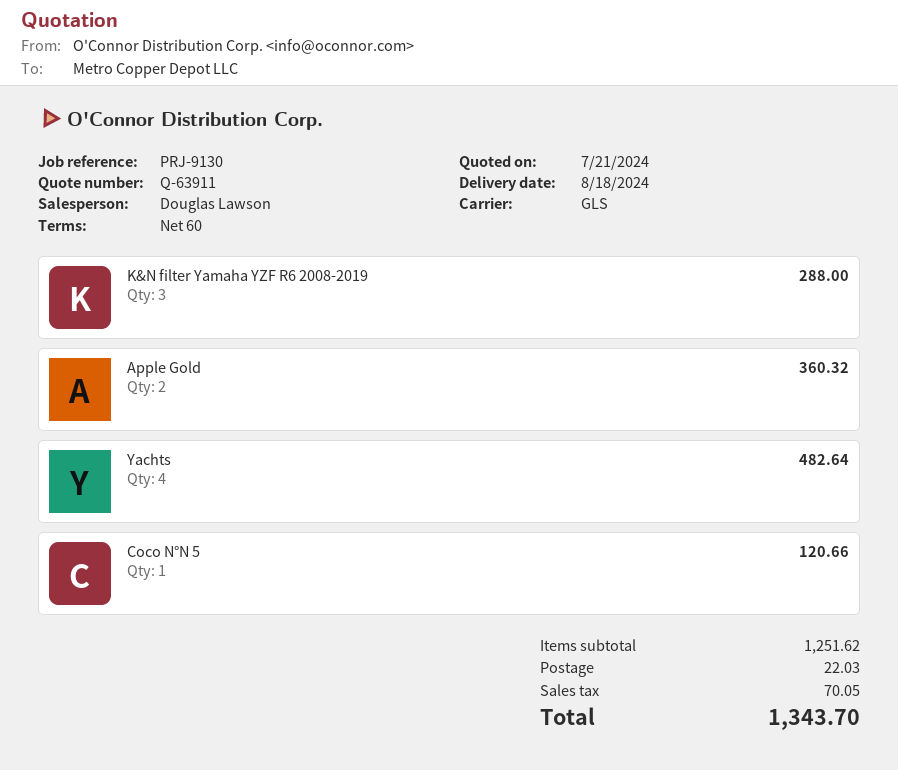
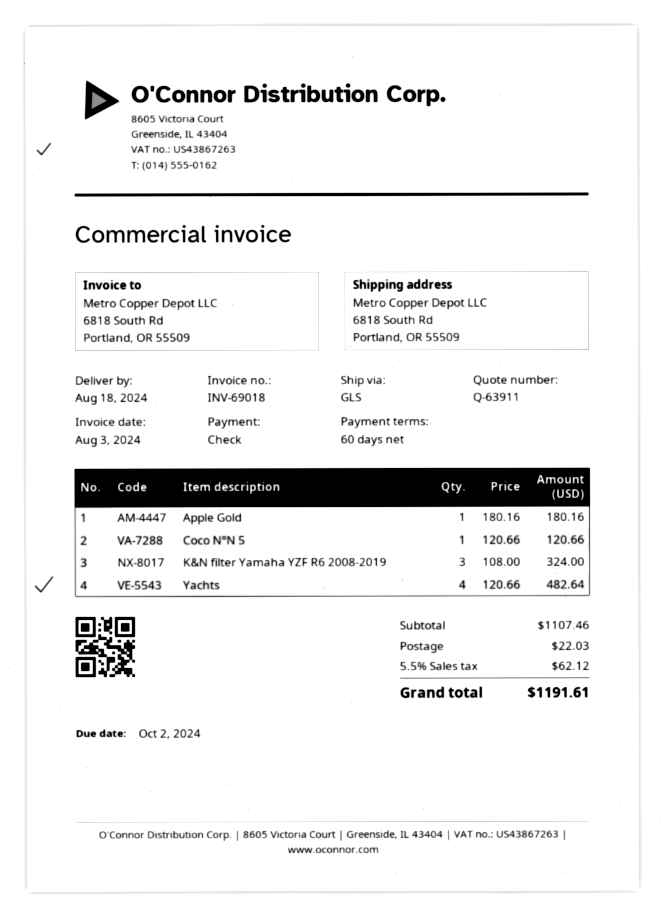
K&N filter Yamaha YZF R6 2008-2019: 3 for 288.00 -> 3 for 324.00
Apple Gold: 2 for 360.32 -> 1 for 180.16
subtotal: 1251.62 -> 1107.46
tax: 70.05 -> 62.12
total: 1343.70 -> 1191.61

